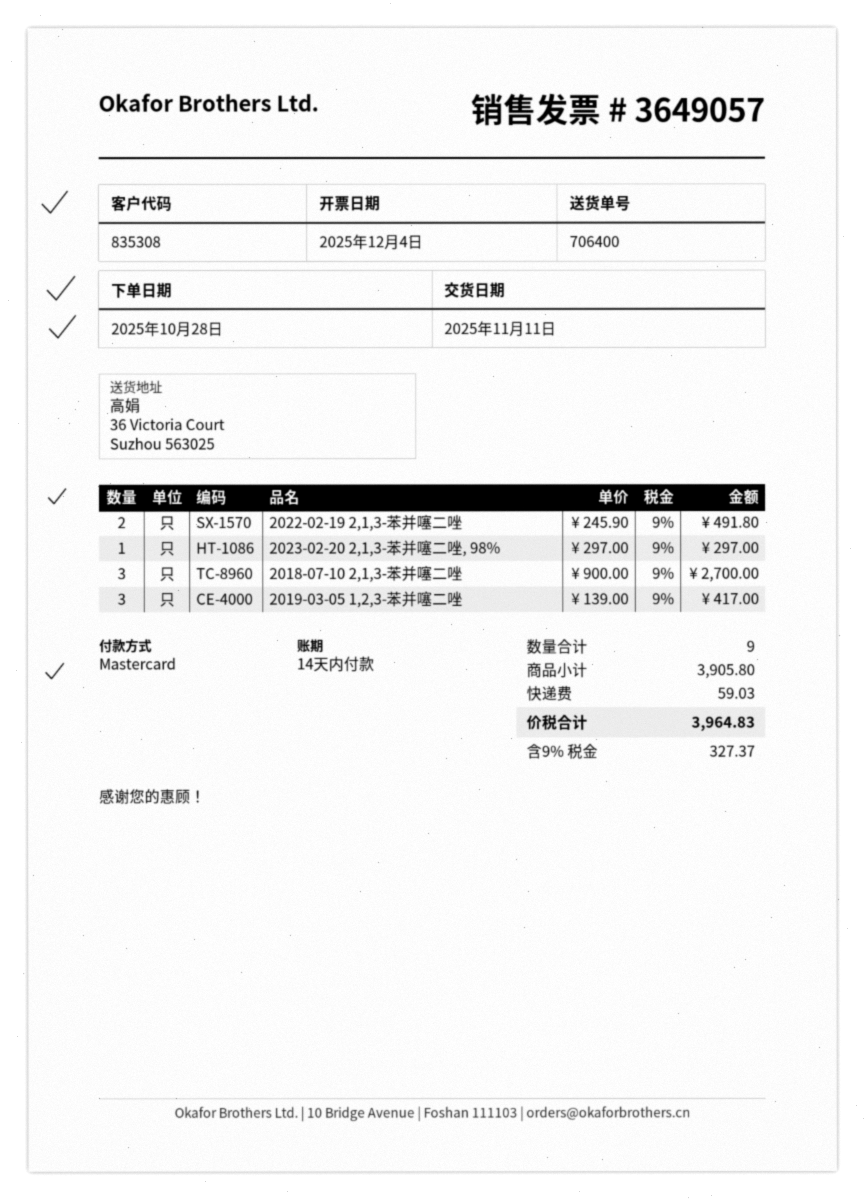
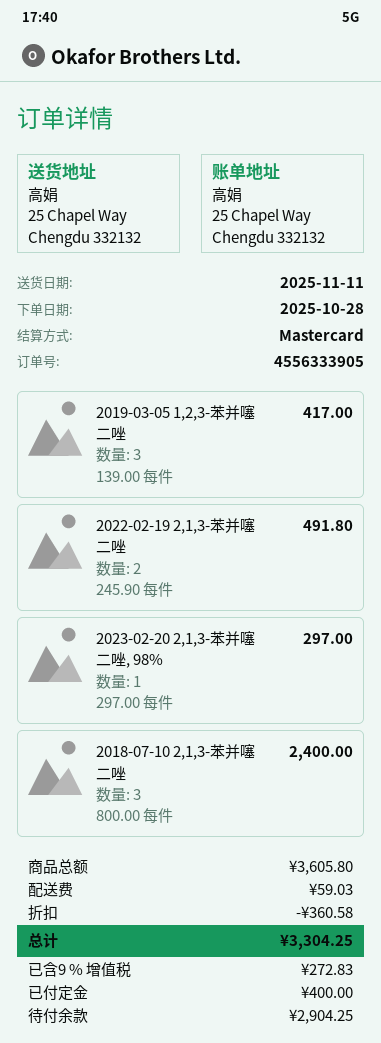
ship to: 36 Victoria Court, Suzhou 563025 -> 25 Chapel Way, Chengdu 332132
2018-07-10 2,1,3-苯并噻二唑: 3 x 900.00 = 2700.00 -> 3 x 800.00 = 2400.00
subtotal: 3905.80 -> 3605.80
discount: none -> 360.58
tax: 9% = 327.37 -> 9% = 272.83
total: 3964.83 -> 3304.25

